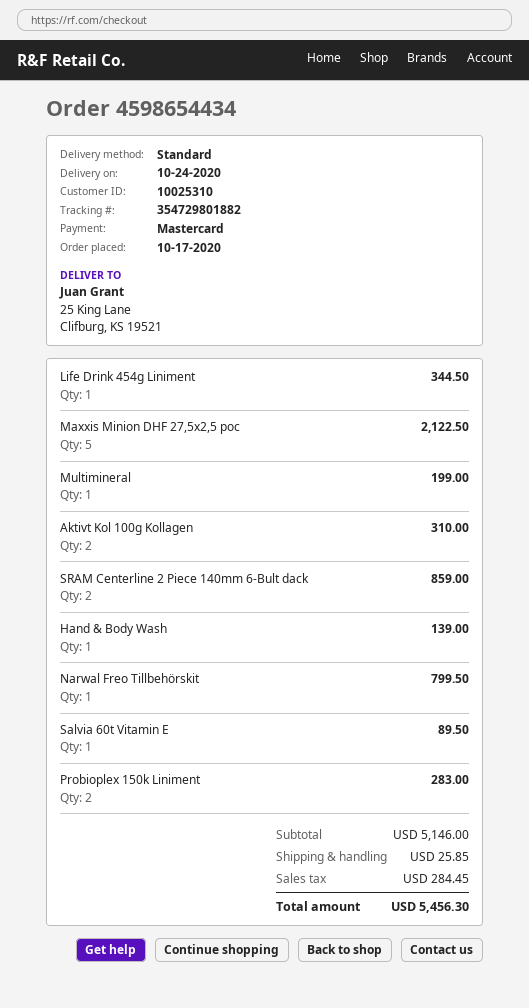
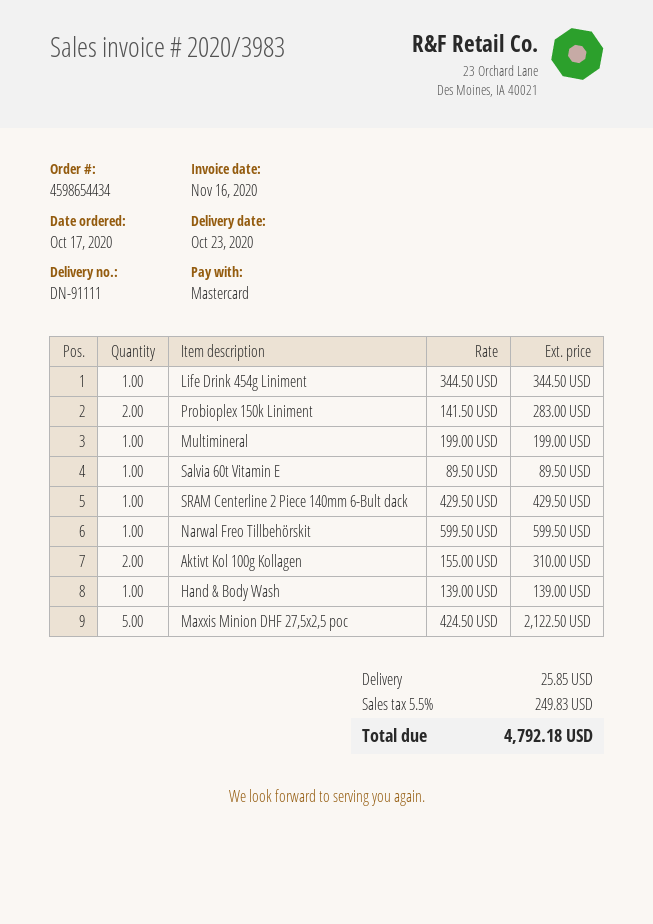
delivery date: 2020-10-24 -> 2020-10-23
SRAM Centerline 2 Piece 140mm 6-Bult dack: 2 for 859.00 -> 1 for 429.50
Narwal Freo Tillbehörskit: 1 for 799.50 -> 1 for 599.50
tax: 284.45 -> 249.83
total: 5456.30 -> 4792.18

